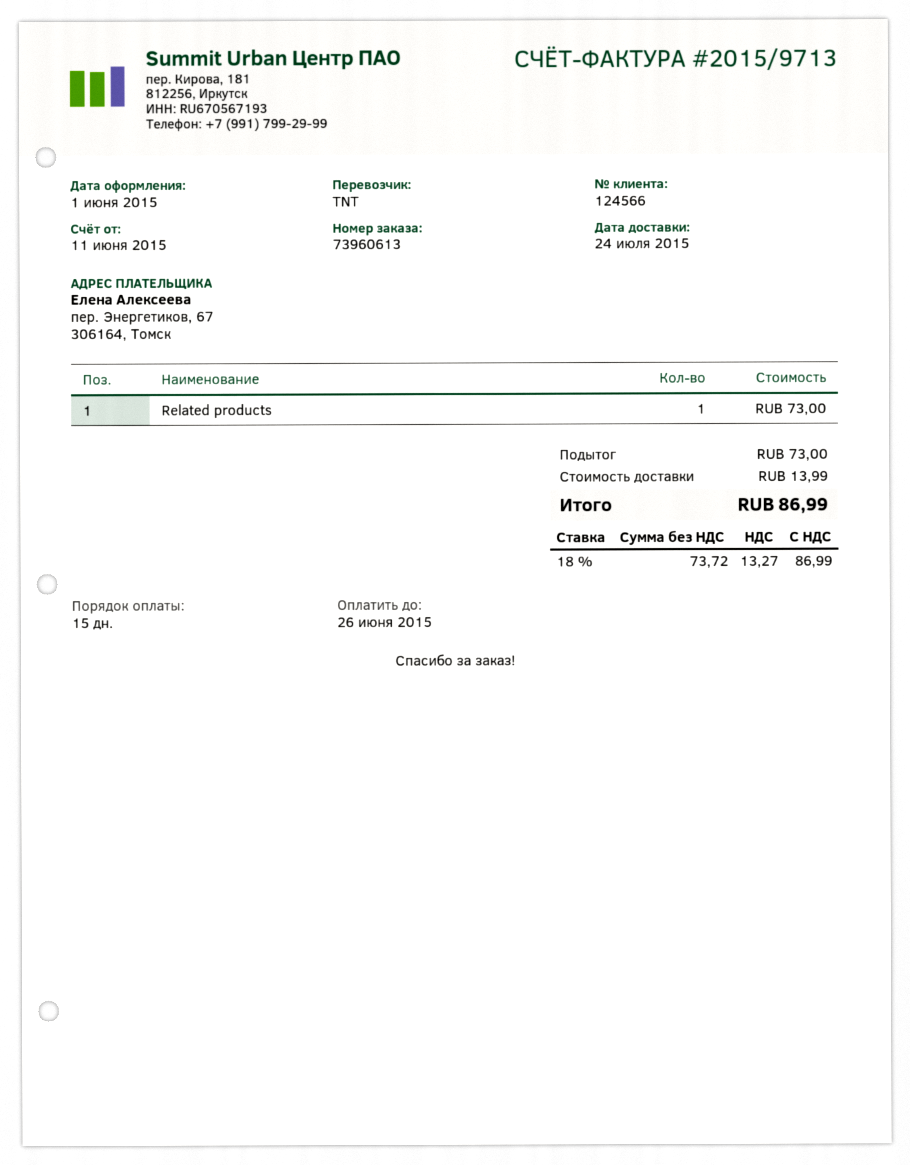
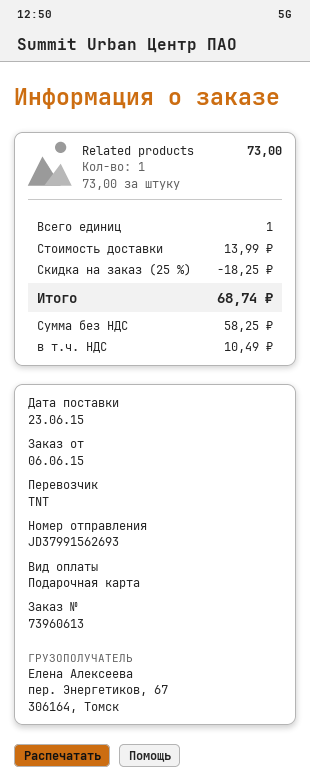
order date: 2015-06-01 -> 2015-06-06
delivery date: 2015-07-24 -> 2015-06-23
discount: none -> 25% = 18.25
net: 73.72 -> 58.25
tax: 13.27 -> 10.49
total: 86.99 -> 68.74

